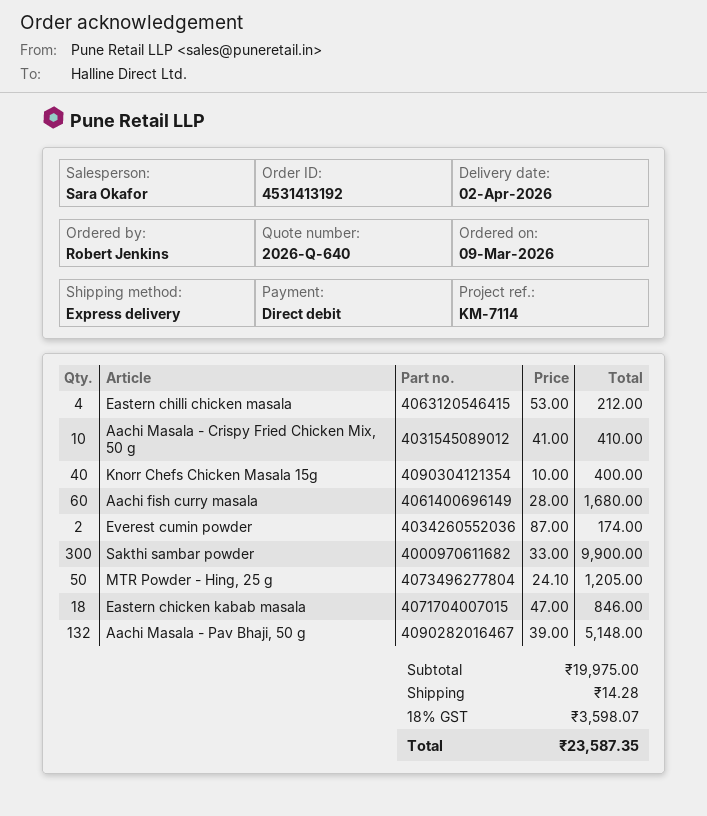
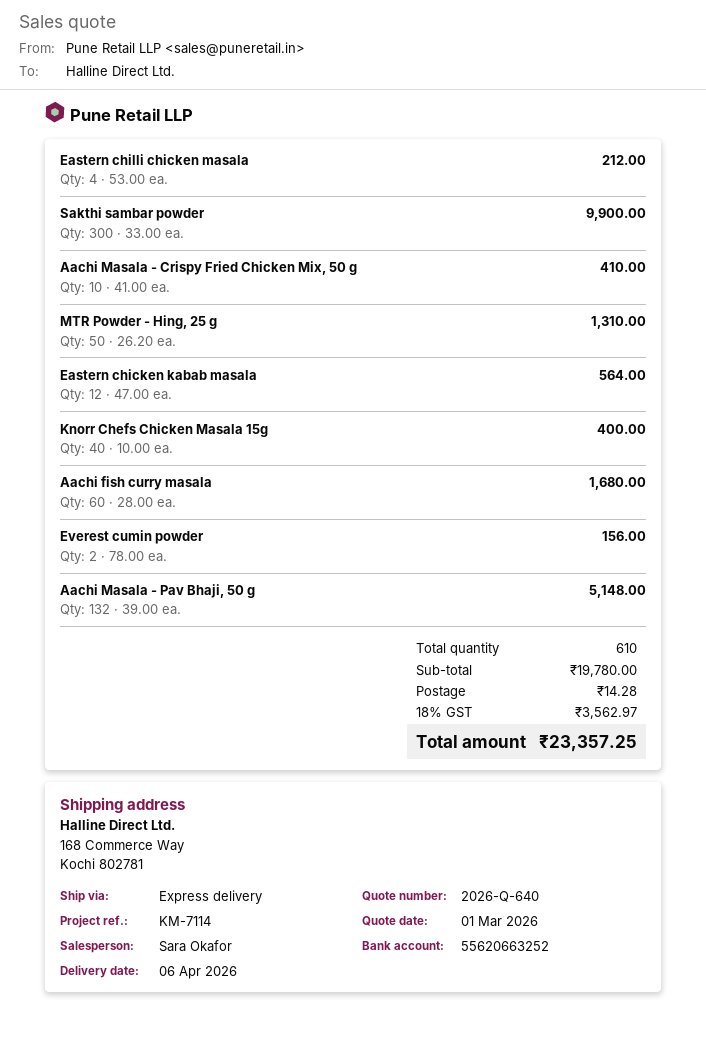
delivery date: 2026-04-02 -> 2026-04-06
Everest cumin powder: 2 x 87.00 = 174.00 -> 2 x 78.00 = 156.00
MTR Powder - Hing, 25 g: 50 x 24.10 = 1205.00 -> 50 x 26.20 = 1310.00
Eastern chicken kabab masala: 18 x 47.00 = 846.00 -> 12 x 47.00 = 564.00
subtotal: 19975.00 -> 19780.00
tax: 18% = 3598.07 -> 18% = 3562.97
total: 23587.35 -> 23357.25

